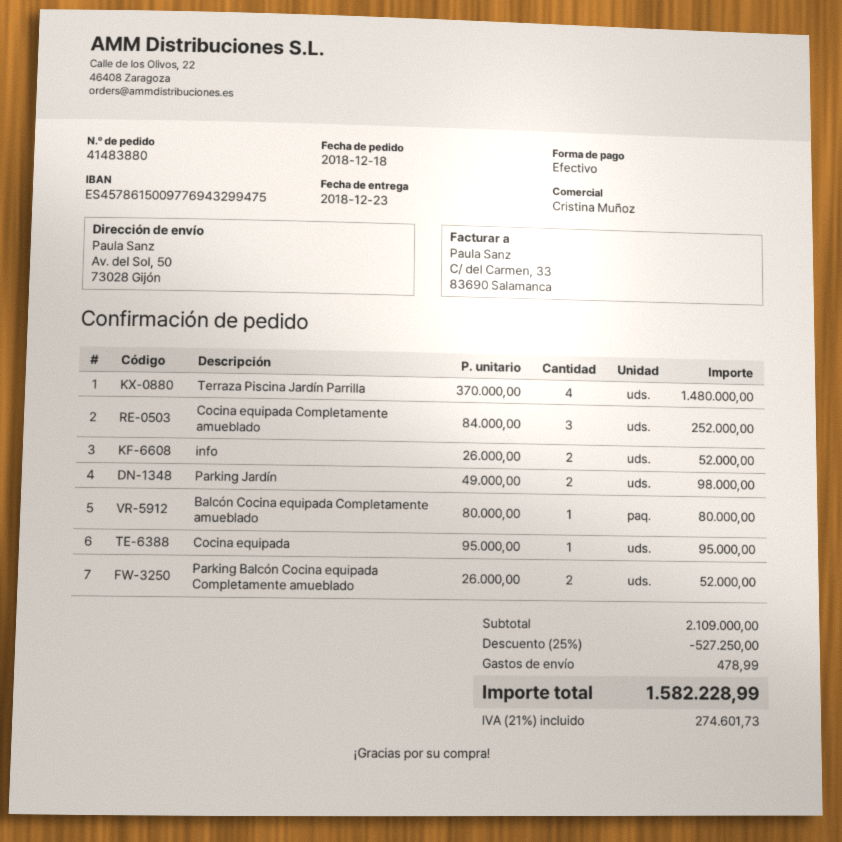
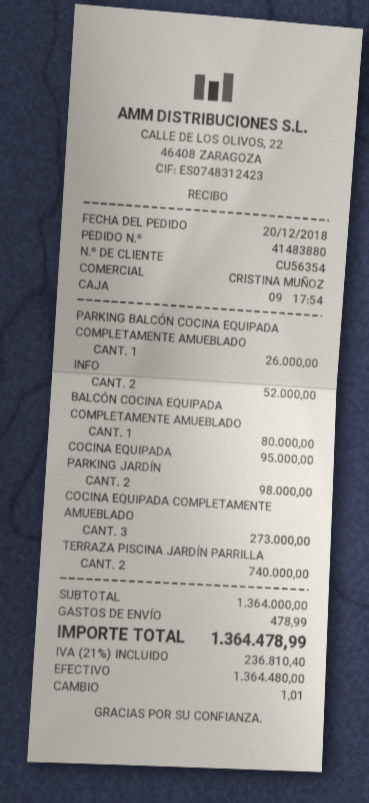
order date: 2018-12-18 -> 2018-12-20
Terraza Piscina Jardín Parrilla: 4 for 1480000.00 -> 2 for 740000.00
Cocina equipada Completamente amueblado: 3 for 252000.00 -> 3 for 273000.00
Parking Balcón Cocina equipada Completamente amueblado: 2 for 52000.00 -> 1 for 26000.00
subtotal: 2109000.00 -> 1364000.00
discount: 25% = 527250.00 -> none
tax: 21% = 274601.73 -> 21% = 236810.40
total: 1582228.99 -> 1364478.99

